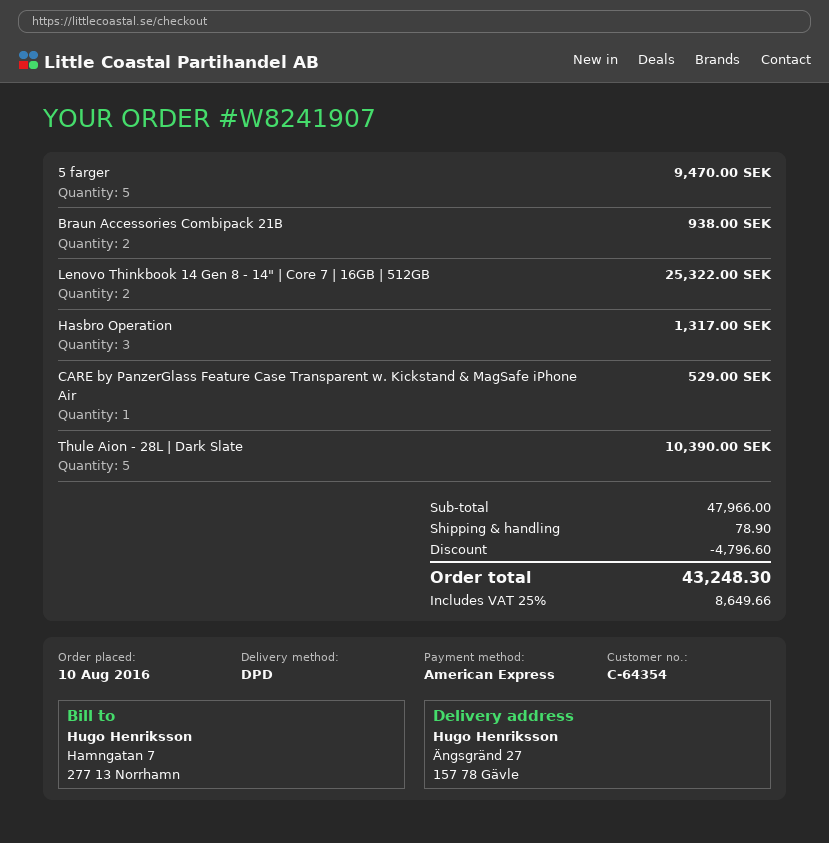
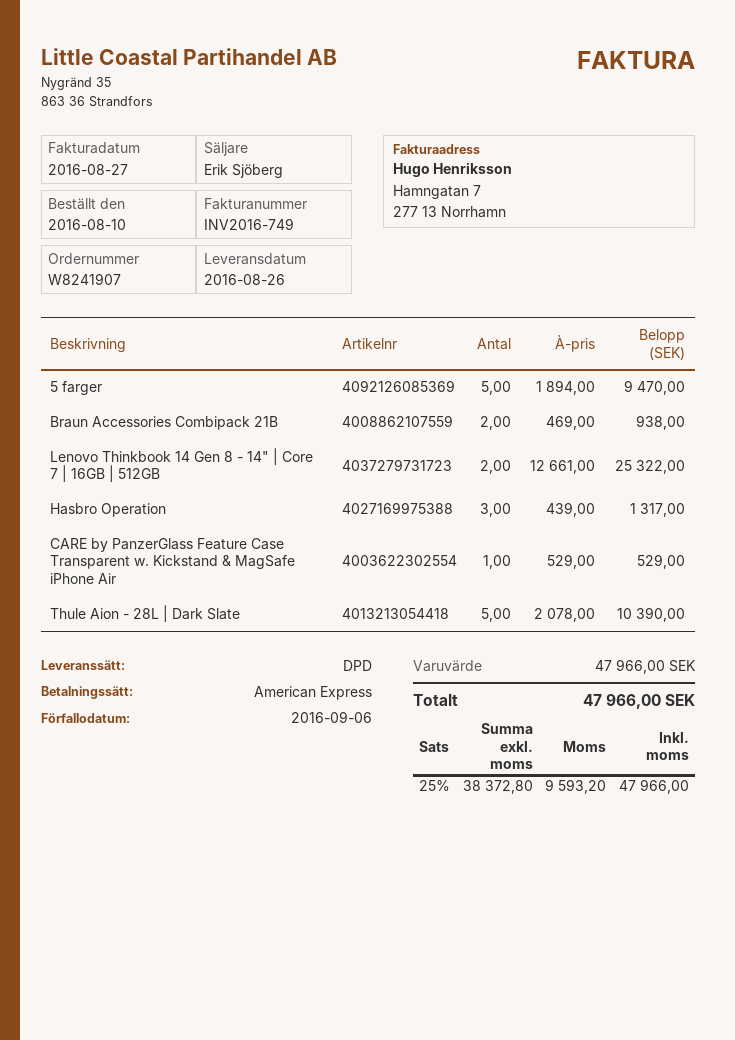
discount: 4796.60 -> none
shipping: 78.90 -> none
tax: 25% = 8649.66 -> 25% = 9593.20
total: 43248.30 -> 47966.00

